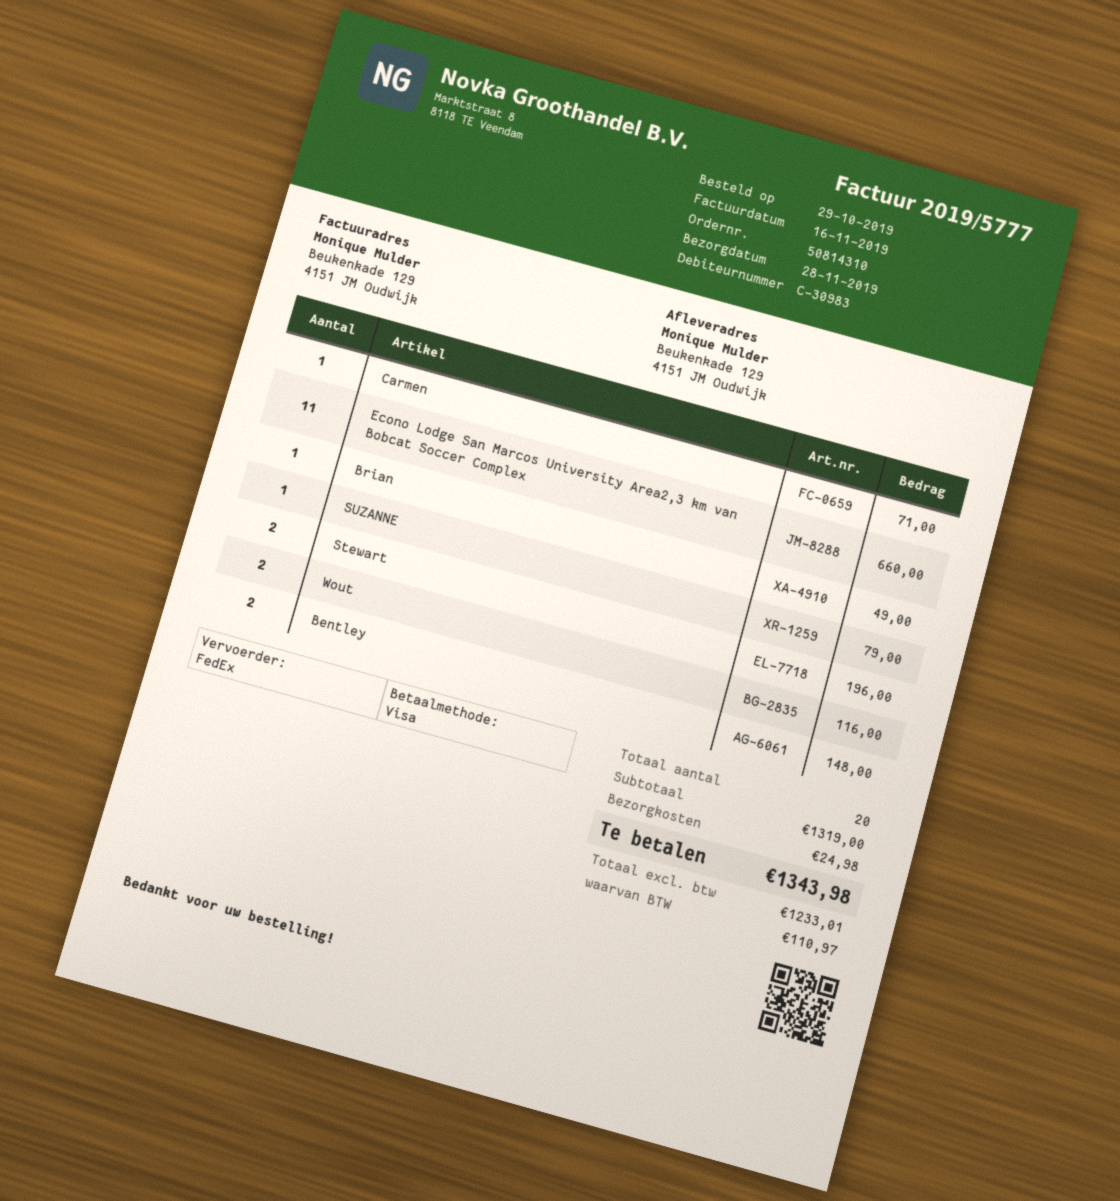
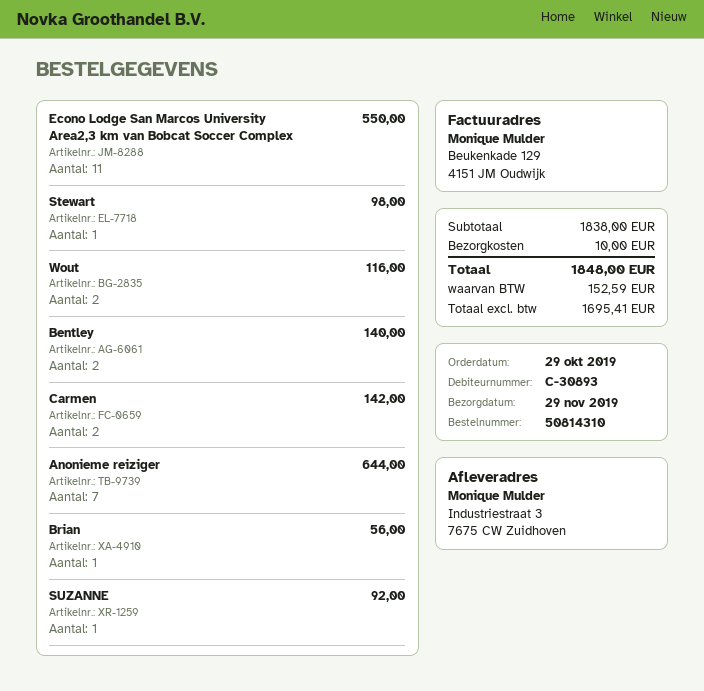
delivery date: 2019-11-28 -> 2019-11-29
customer number: C-30983 -> C-30893
ship to: Beukenkade 129, 4151 JM Oudwijk -> Industriestraat 3, 7675 CW Zuidhoven
Carmen: 1 for 71.00 -> 2 for 142.00
Econo Lodge San Marcos University Area2,3 km van Bobcat Soccer Complex: 11 for 660.00 -> 11 for 550.00
Brian: 1 for 49.00 -> 1 for 56.00
SUZANNE: 1 for 79.00 -> 1 for 92.00
Stewart: 2 for 196.00 -> 1 for 98.00
Bentley: 2 for 148.00 -> 2 for 140.00
Anonieme reiziger: none -> 7 for 644.00
subtotal: 1319.00 -> 1838.00
shipping: 24.98 -> 10.00
net: 1233.01 -> 1695.41
tax: 110.97 -> 152.59
total: 1343.98 -> 1848.00

